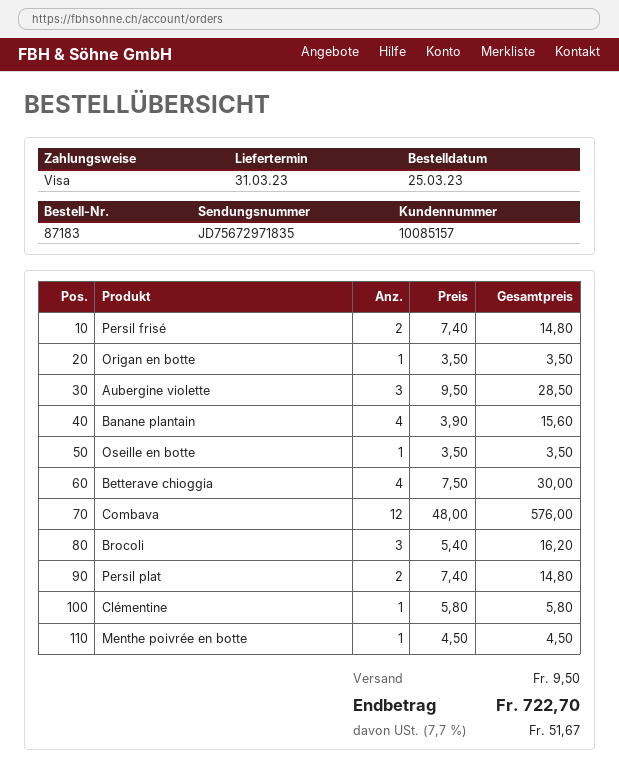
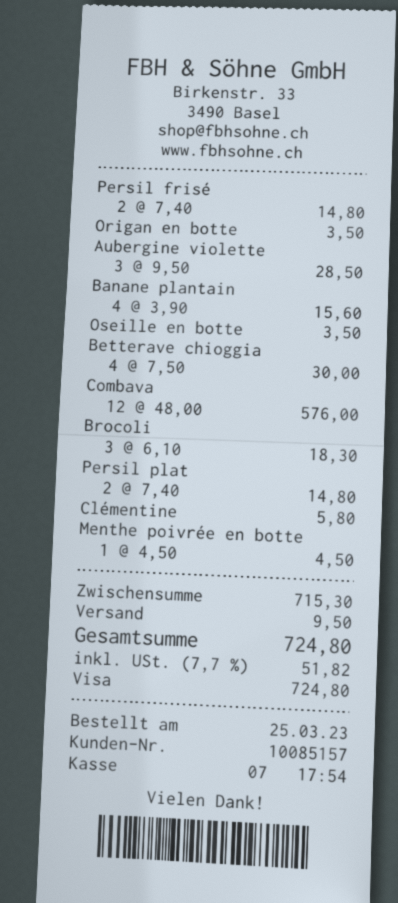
Brocoli: 3 x 5.40 = 16.20 -> 3 x 6.10 = 18.30
tax: 7.7% = 51.67 -> 7.7% = 51.82
total: 722.70 -> 724.80

